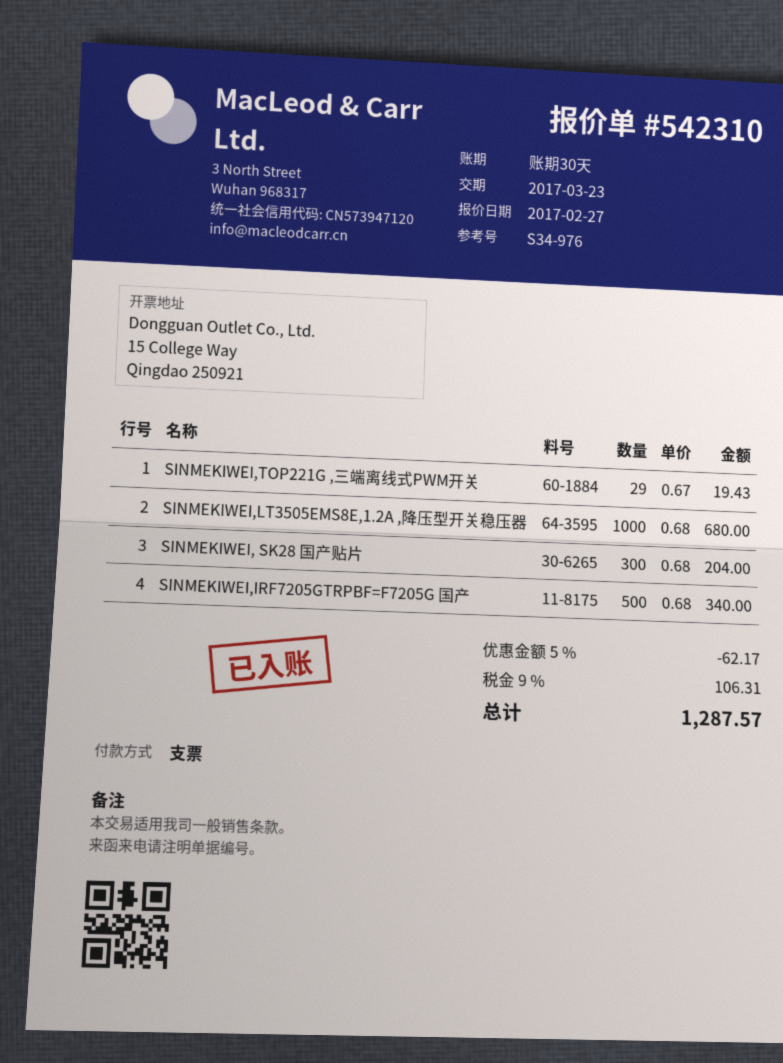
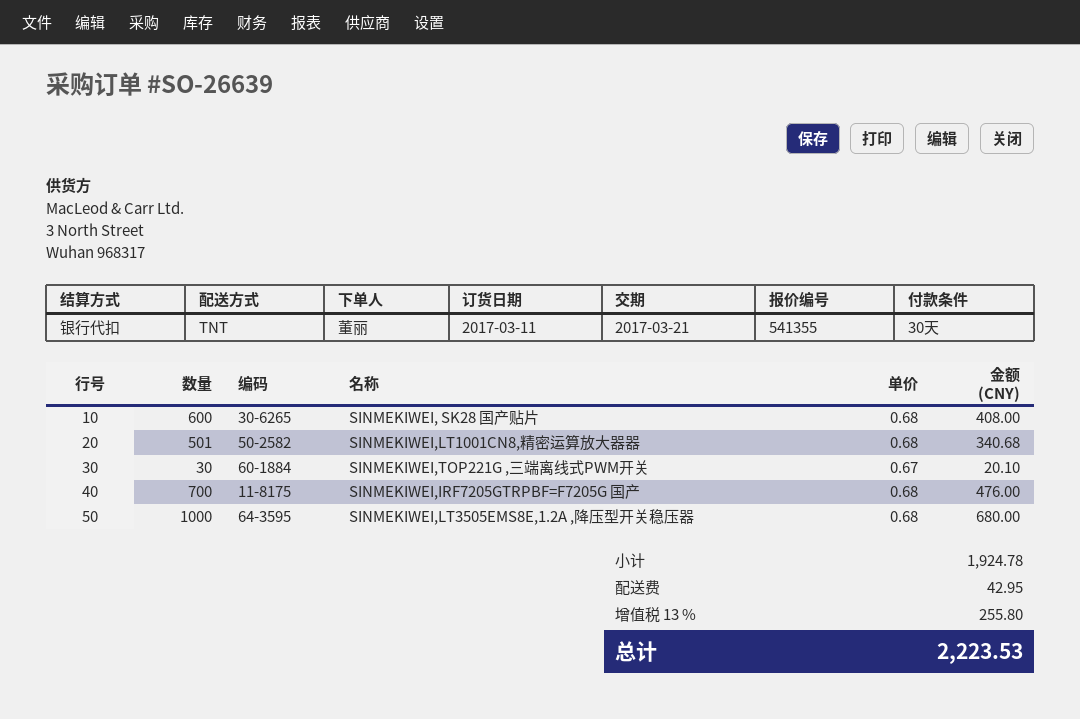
quote number: 542310 -> 541355
delivery date: 2017-03-23 -> 2017-03-21
payment method: cheque -> direct debit
SINMEKIWEI,TOP221G ,三端离线式PWM开关: 29 x 0.67 = 19.43 -> 30 x 0.67 = 20.10
SINMEKIWEI, SK28 国产贴片: 300 x 0.68 = 204.00 -> 600 x 0.68 = 408.00
SINMEKIWEI,IRF7205GTRPBF=F7205G 国产: 500 x 0.68 = 340.00 -> 700 x 0.68 = 476.00
SINMEKIWEI,LT1001CN8,精密运算放大器器: none -> 501 x 0.68 = 340.68
discount: 5% = 62.17 -> none
shipping: none -> 42.95
tax: 9% = 106.31 -> 13% = 255.80
total: 1287.57 -> 2223.53

